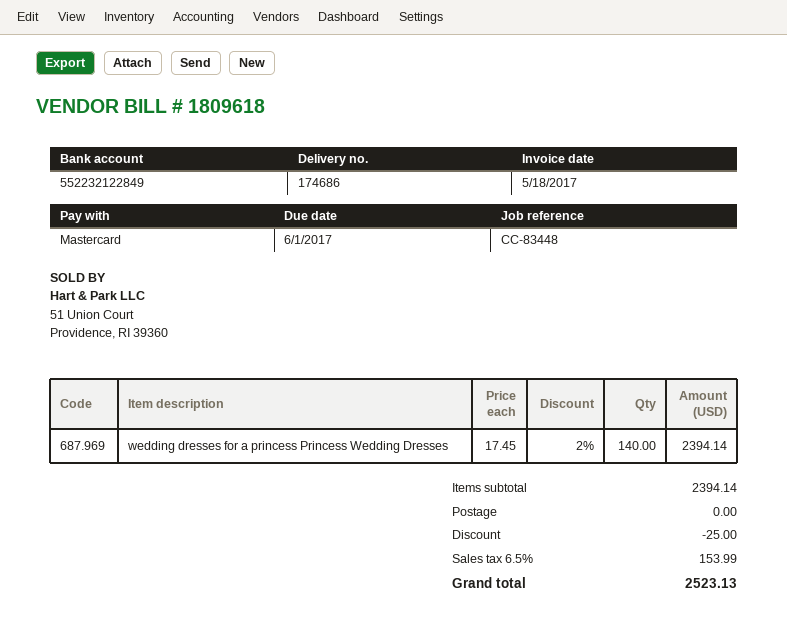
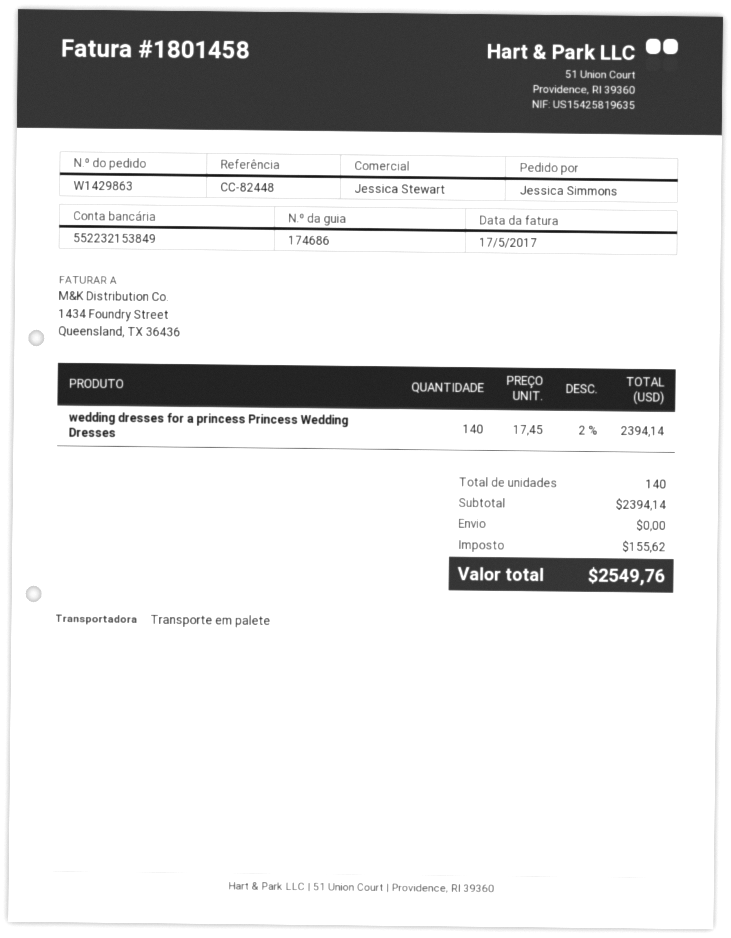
invoice number: 1809618 -> 1801458
invoice date: 2017-05-18 -> 2017-05-17
reference: CC-83448 -> CC-82448
bank account: 552232122849 -> 552232153849
discount: 25.00 -> none
tax: 153.99 -> 155.62
total: 2523.13 -> 2549.76

